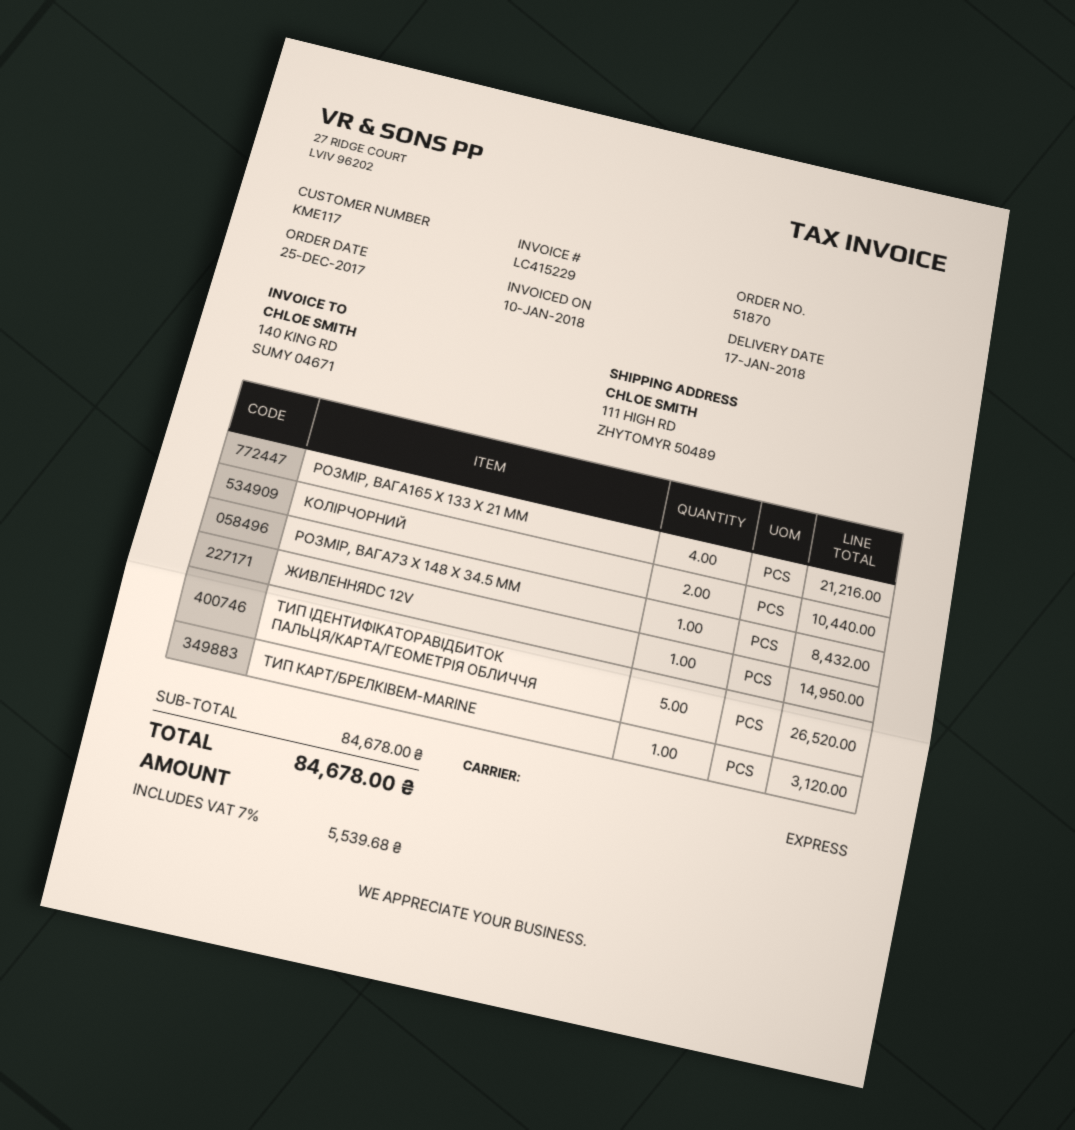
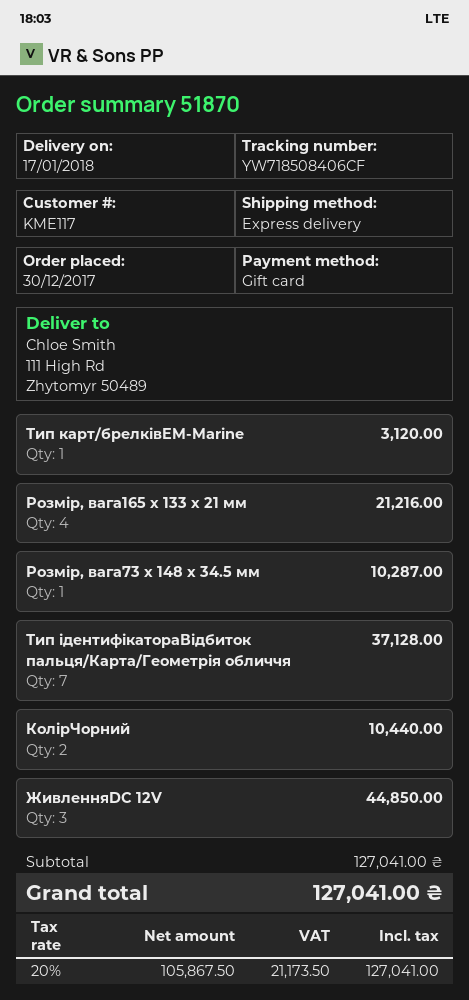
order date: 2017-12-25 -> 2017-12-30
РОЗМІР, ВАГА73 Х 148 Х 34.5 ММ: 1 for 8432.00 -> 1 for 10287.00
ЖИВЛЕННЯDC 12V: 1 for 14950.00 -> 3 for 44850.00
ТИП ІДЕНТИФІКАТОРАВІДБИТОК ПАЛЬЦЯ/КАРТА/ГЕОМЕТРІЯ ОБЛИЧЧЯ: 5 for 26520.00 -> 7 for 37128.00
subtotal: 84678.00 -> 127041.00
tax: 7% = 5539.68 -> 20% = 21173.50
total: 84678.00 -> 127041.00

